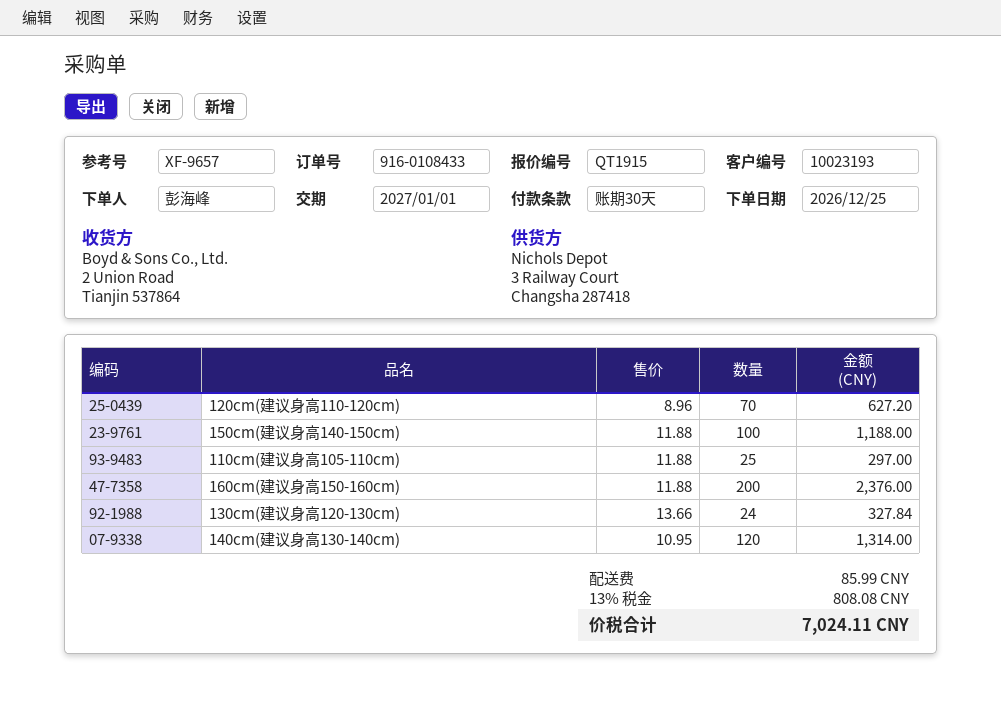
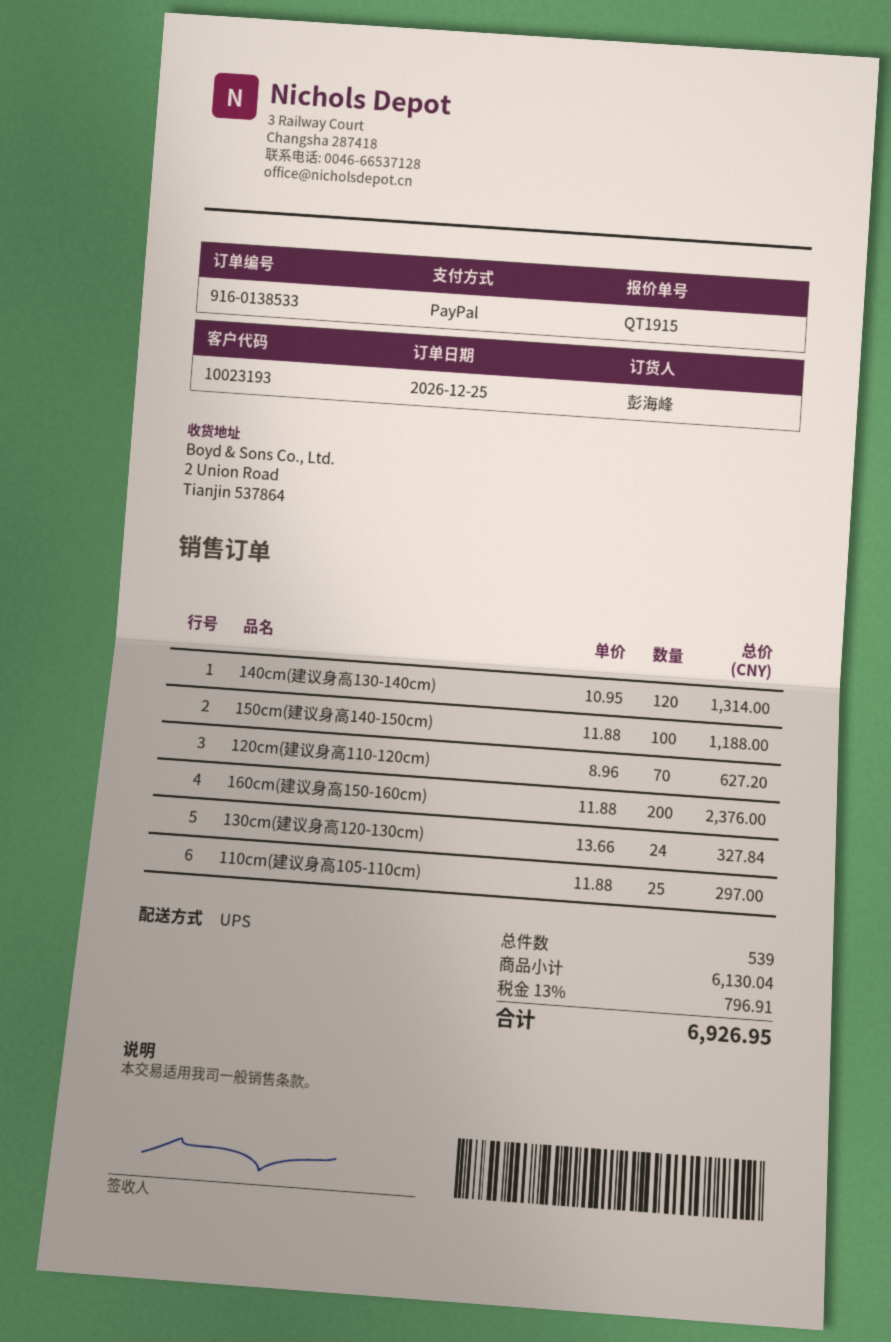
order number: 916-0108433 -> 916-0138533
shipping: 85.99 -> none
tax: 13% = 808.08 -> 13% = 796.91
total: 7024.11 -> 6926.95

